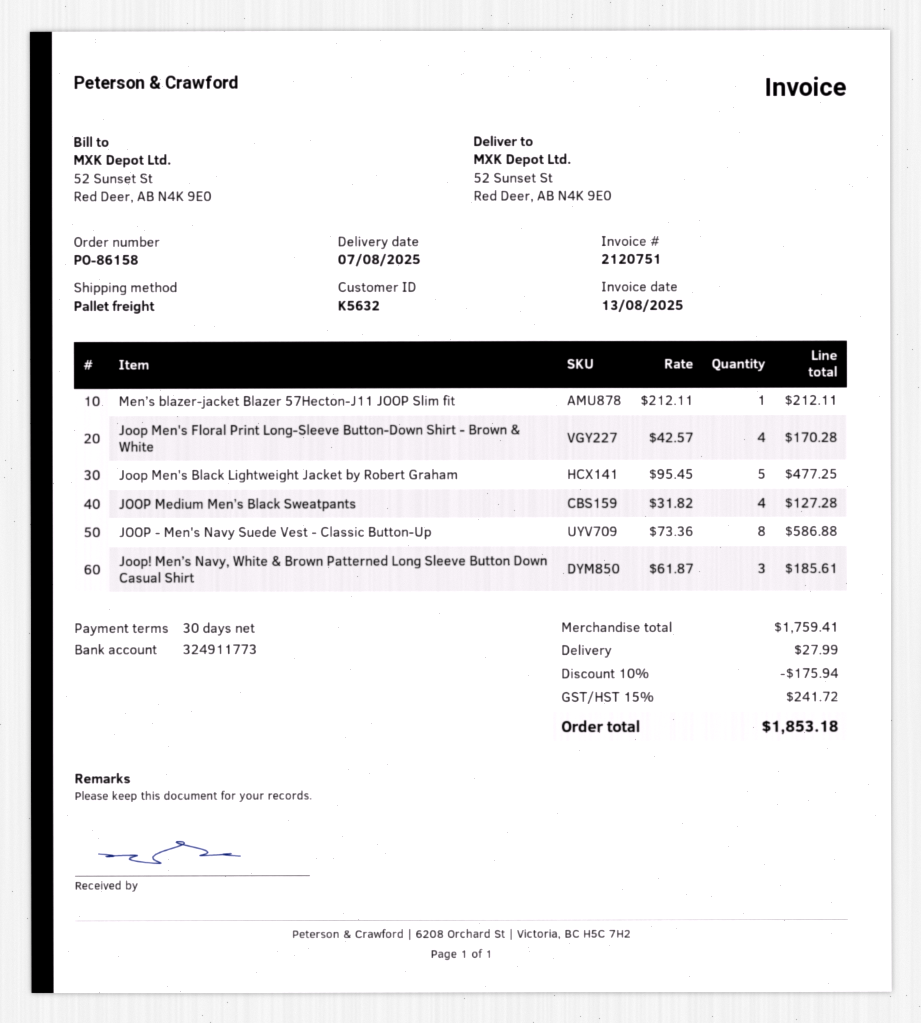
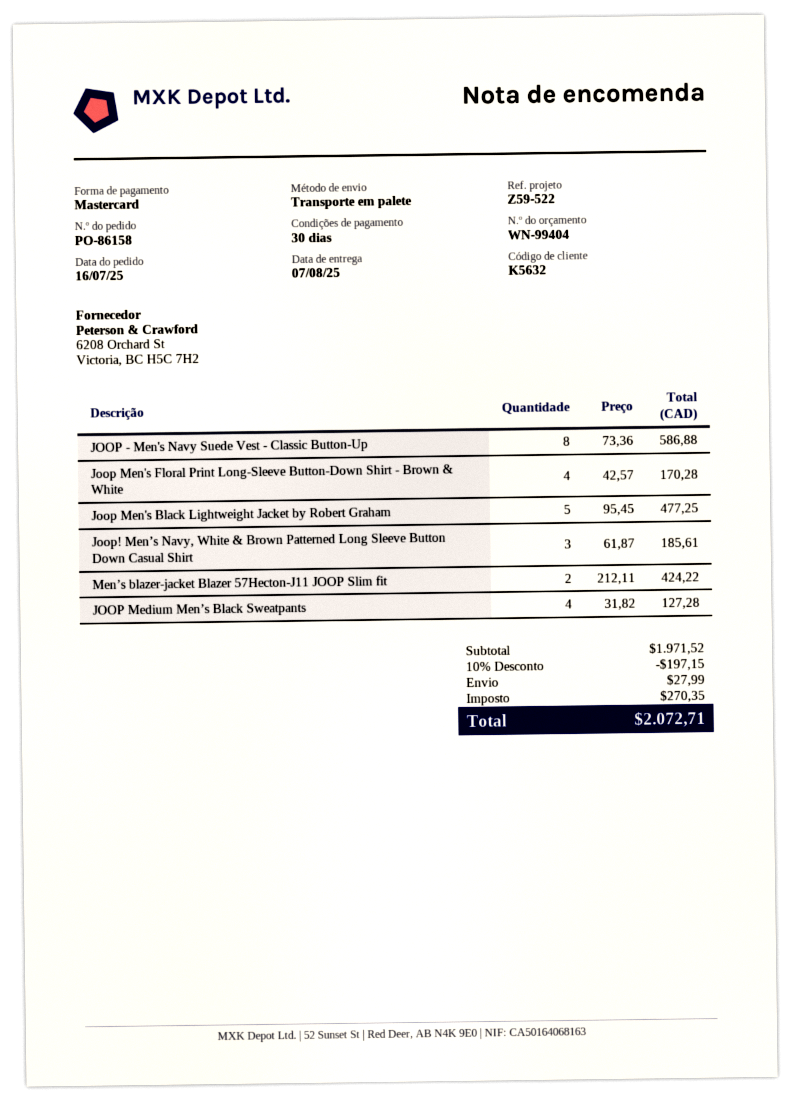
Men’s blazer-jacket Blazer 57Hecton-J11 JOOP Slim fit: 1 x 212.11 = 212.11 -> 2 x 212.11 = 424.22
subtotal: 1759.41 -> 1971.52
discount: 10% = 175.94 -> 10% = 197.15
tax: 241.72 -> 270.35
total: 1853.18 -> 2072.71

